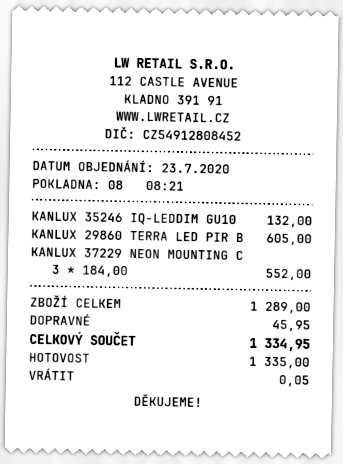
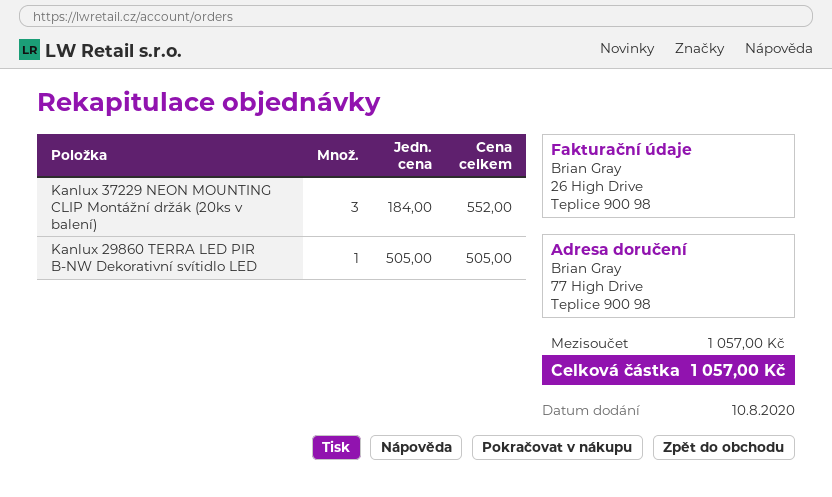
KANLUX 35246 IQ-LEDDIM GU10: 1 x 132.00 = 132.00 -> none
KANLUX 29860 TERRA LED PIR B: 1 x 605.00 = 605.00 -> 1 x 505.00 = 505.00
subtotal: 1289.00 -> 1057.00
shipping: 45.95 -> none
total: 1334.95 -> 1057.00

